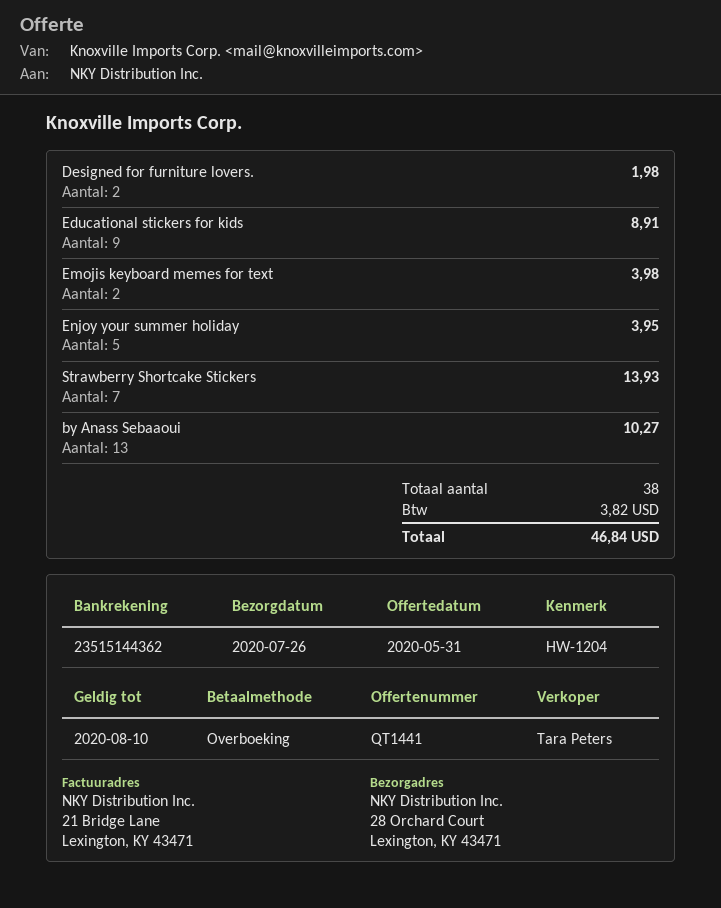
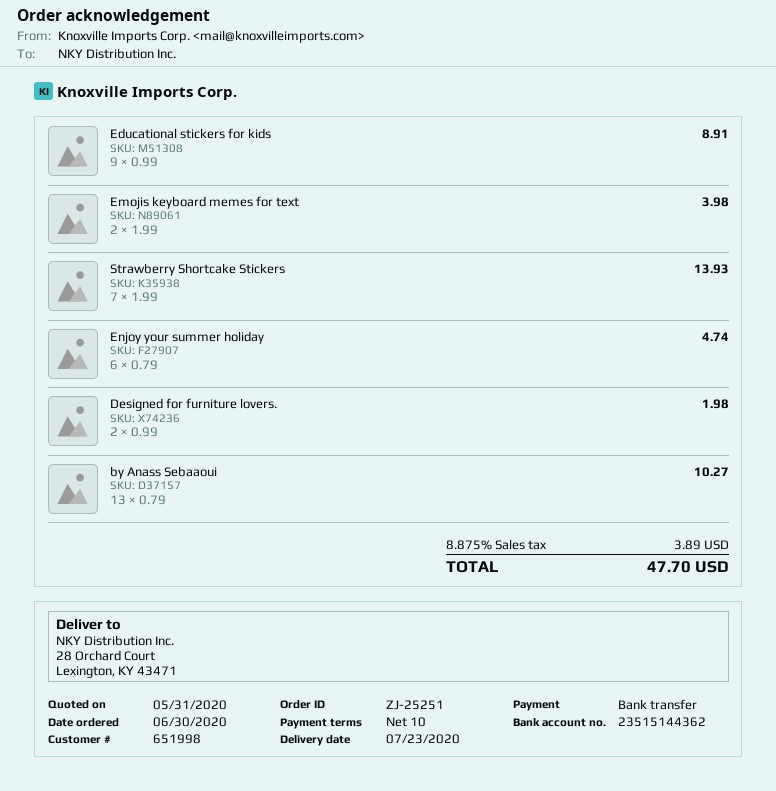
delivery date: 2020-07-26 -> 2020-07-23
Enjoy your summer holiday: 5 for 3.95 -> 6 for 4.74
tax: 3.82 -> 3.89
total: 46.84 -> 47.70

